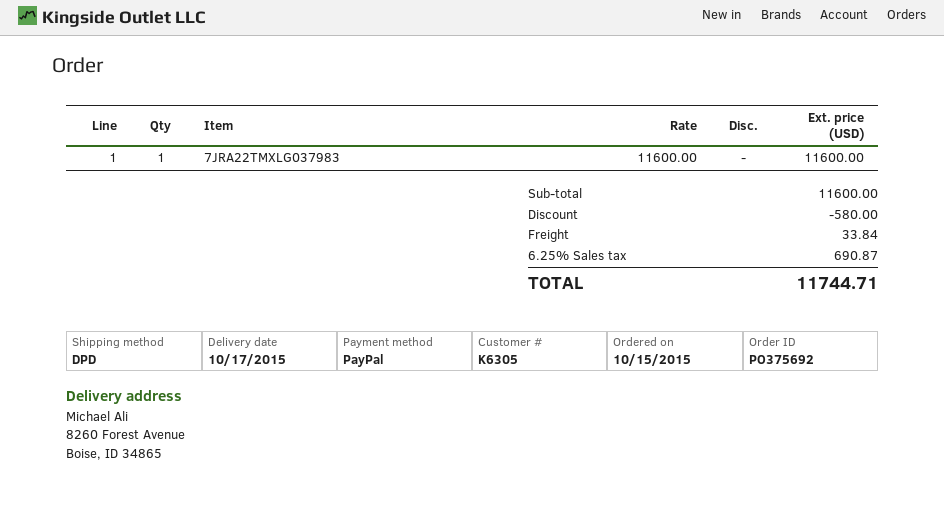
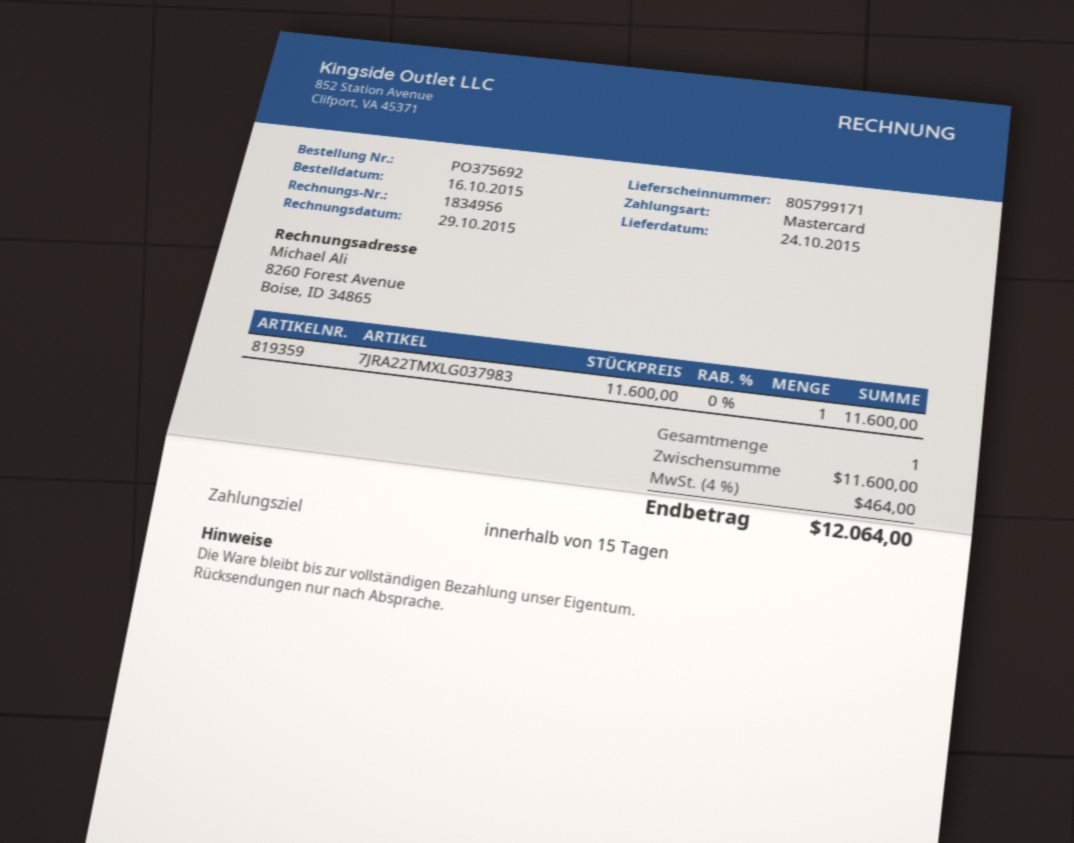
order date: 2015-10-15 -> 2015-10-16
delivery date: 2015-10-17 -> 2015-10-24
payment method: PayPal -> Mastercard
discount: 580.00 -> none
shipping: 33.84 -> none
tax: 6.25% = 690.87 -> 4% = 464.00
total: 11744.71 -> 12064.00

